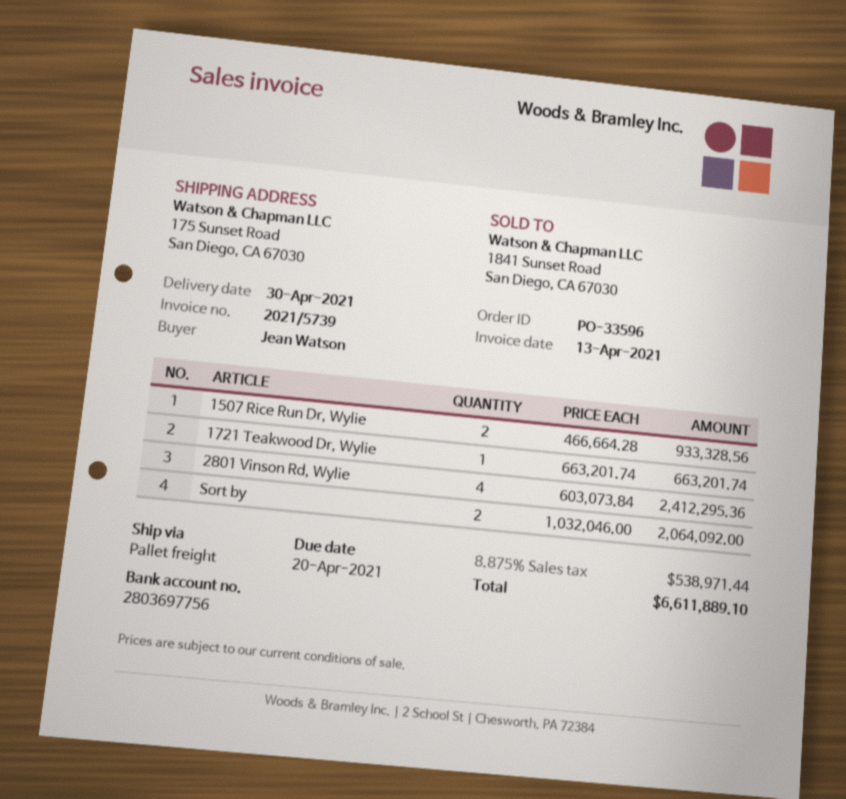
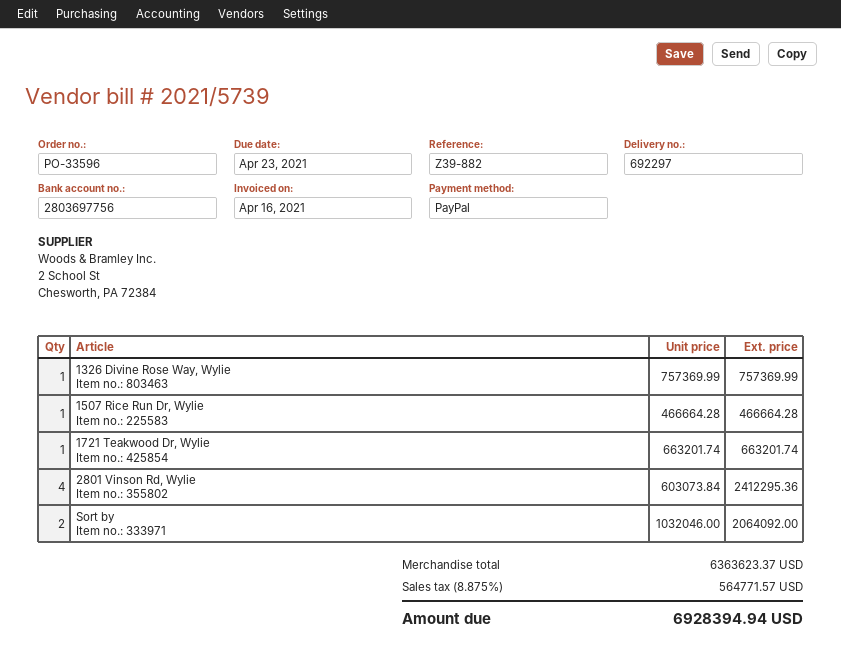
invoice date: 2021-04-13 -> 2021-04-16
due date: 2021-04-20 -> 2021-04-23
1507 Rice Run Dr, Wylie: 2 x 466664.28 = 933328.56 -> 1 x 466664.28 = 466664.28
1326 Divine Rose Way, Wylie: none -> 1 x 757369.99 = 757369.99
tax: 8.875% = 538971.44 -> 8.875% = 564771.57
total: 6611889.10 -> 6928394.94

